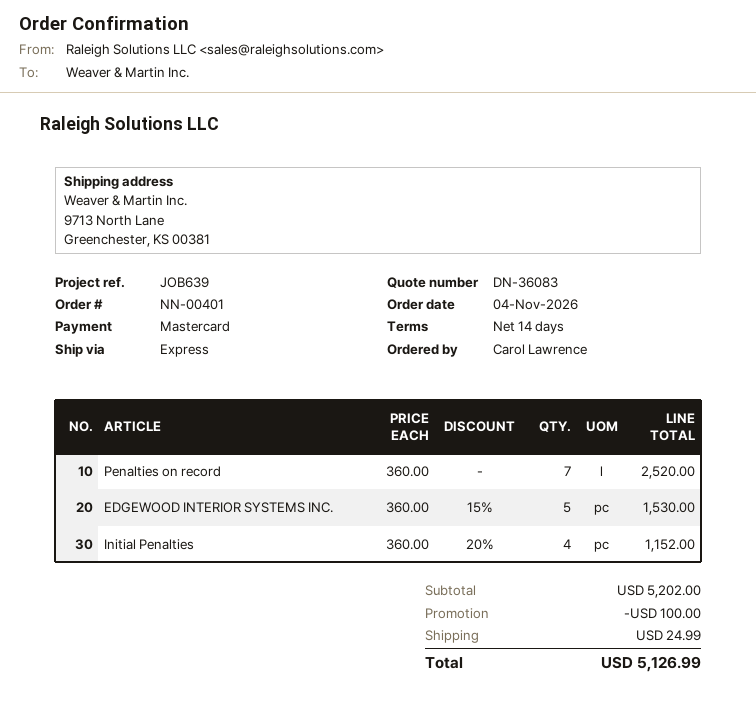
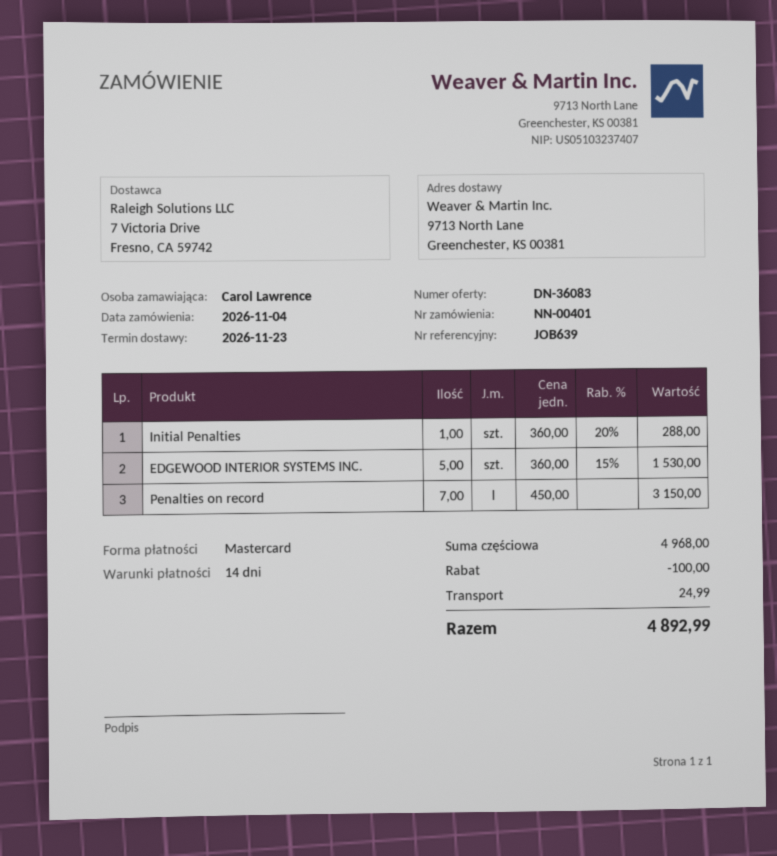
Penalties on record: 7 x 360.00 = 2520.00 -> 7 x 450.00 = 3150.00
Initial Penalties: 4 x 360.00 - 20% = 1152.00 -> 1 x 360.00 - 20% = 288.00
subtotal: 5202.00 -> 4968.00
total: 5126.99 -> 4892.99

